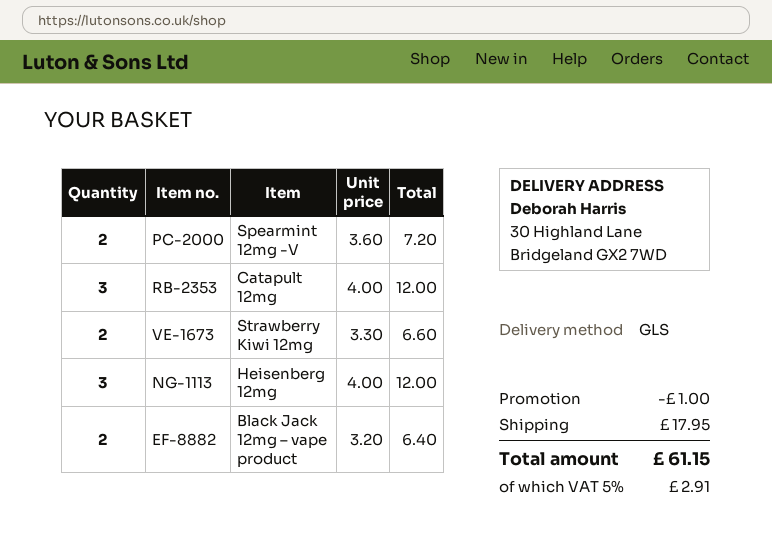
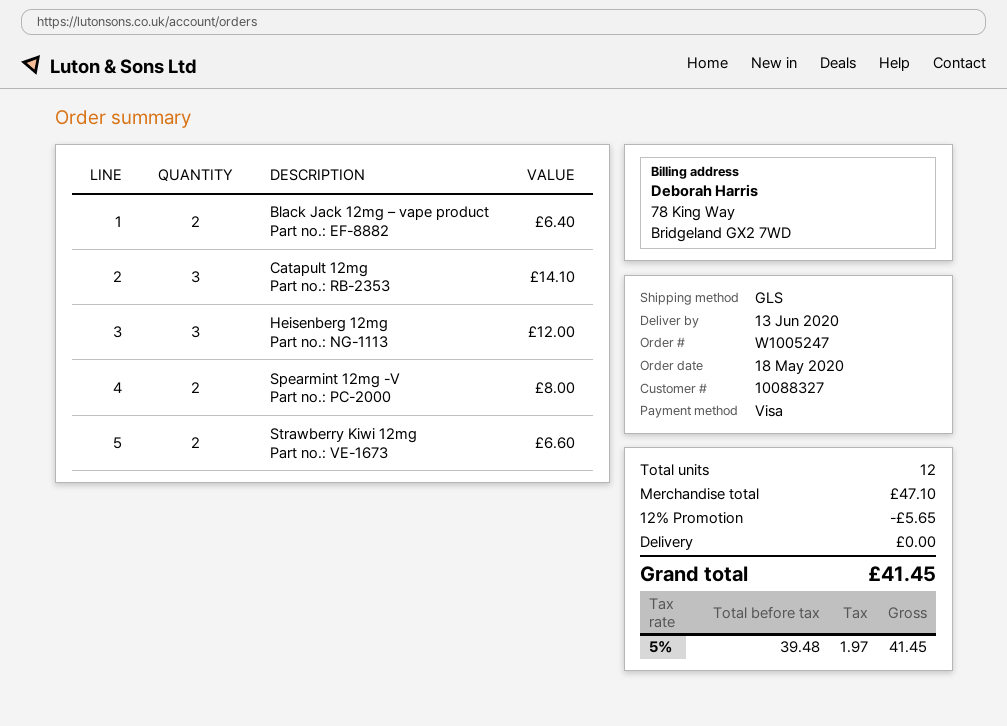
Spearmint 12mg -V: 2 for 7.20 -> 2 for 8.00
Catapult 12mg: 3 for 12.00 -> 3 for 14.10
discount: 1.00 -> 5.65
shipping: 17.95 -> 0.00
tax: 5% = 2.91 -> 5% = 1.97
total: 61.15 -> 41.45

